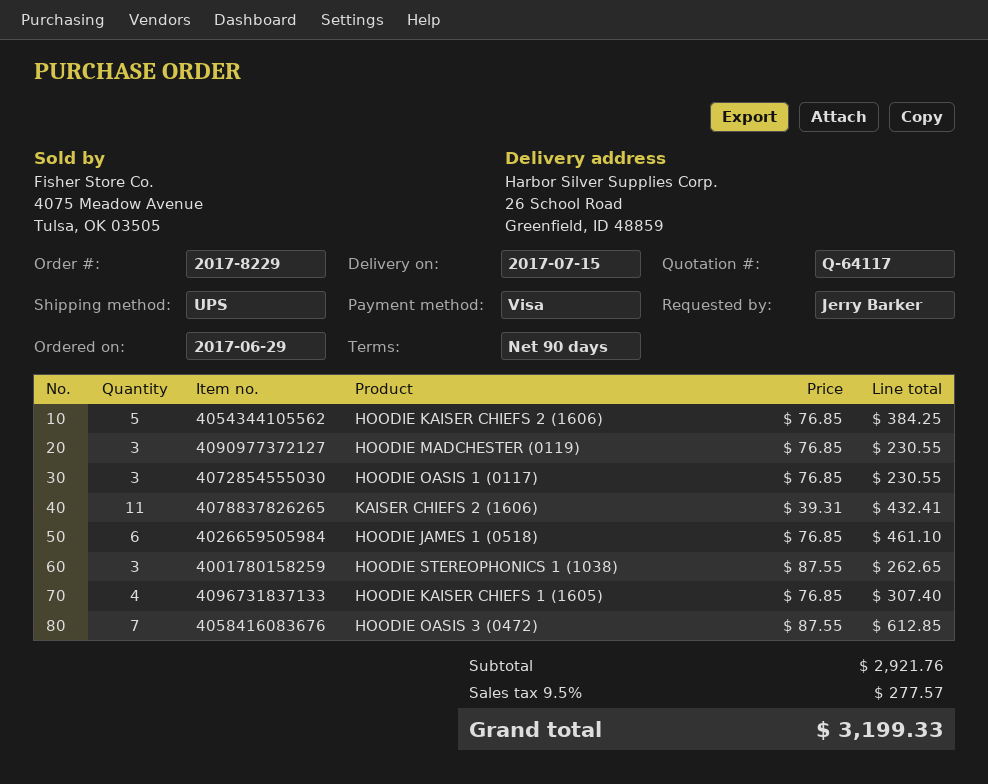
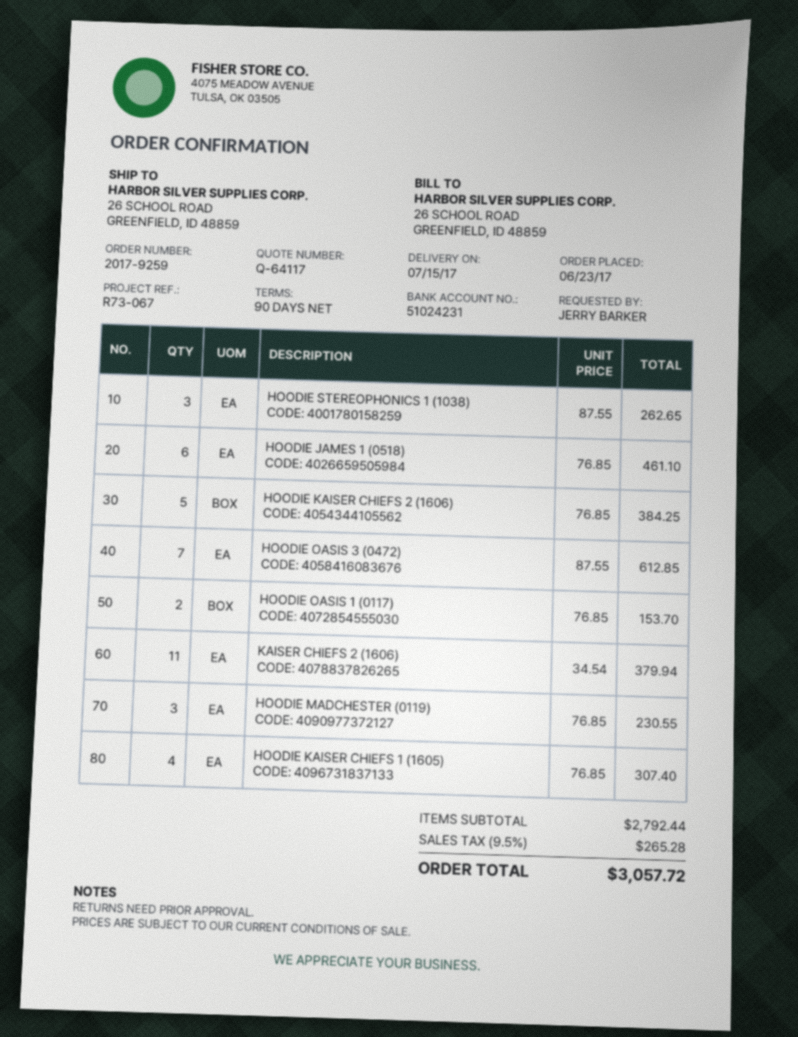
order number: 2017-8229 -> 2017-9259
order date: 2017-06-29 -> 2017-06-23
HOODIE OASIS 1 (0117): 3 x 76.85 = 230.55 -> 2 x 76.85 = 153.70
KAISER CHIEFS 2 (1606): 11 x 39.31 = 432.41 -> 11 x 34.54 = 379.94
subtotal: 2921.76 -> 2792.44
tax: 9.5% = 277.57 -> 9.5% = 265.28
total: 3199.33 -> 3057.72

